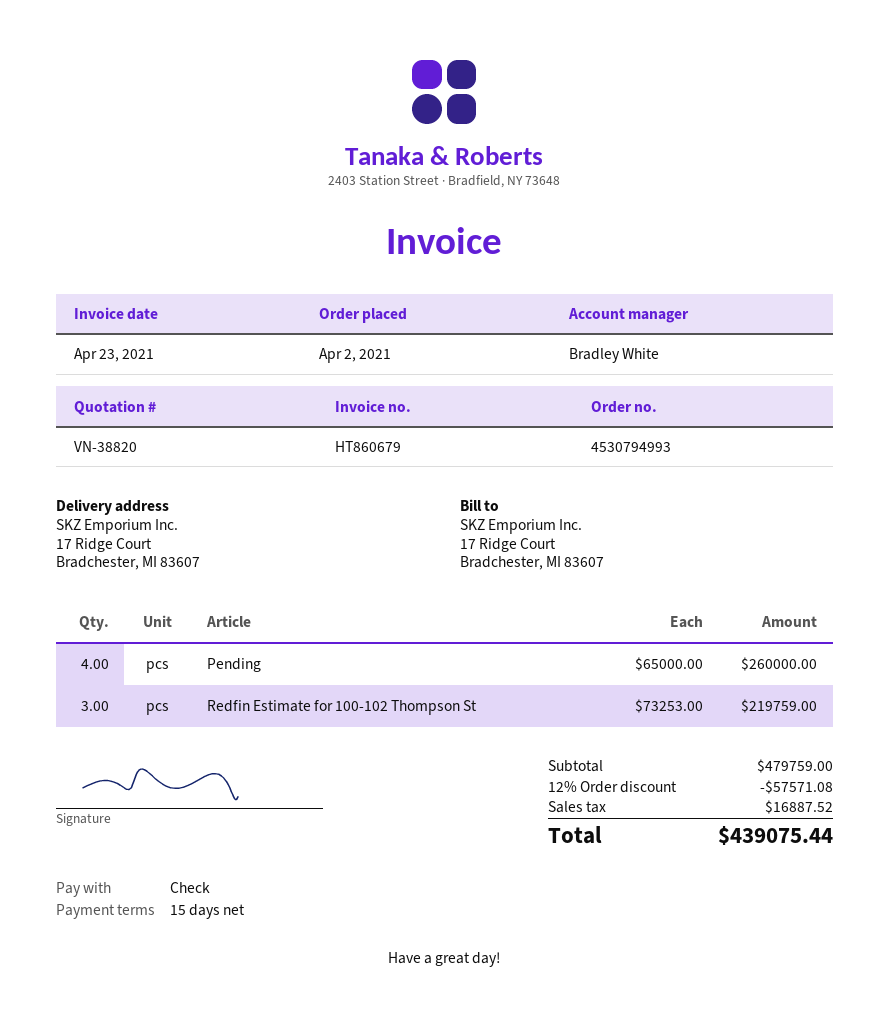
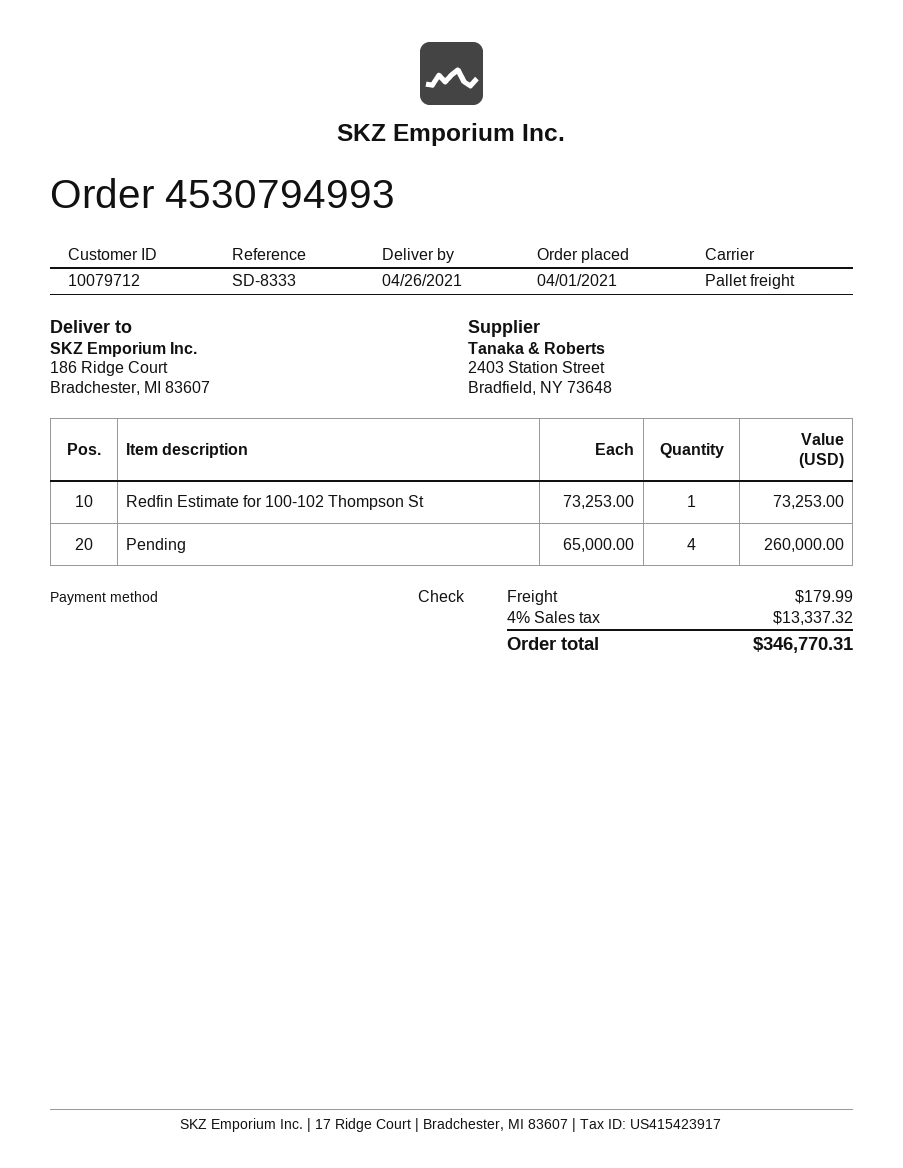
order date: 2021-04-02 -> 2021-04-01
ship to: 17 Ridge Court, Bradchester, MI 83607 -> 186 Ridge Court, Bradchester, MI 83607
Redfin Estimate for 100-102 Thompson St: 3 x 73253.00 = 219759.00 -> 1 x 73253.00 = 73253.00
discount: 12% = 57571.08 -> none
shipping: none -> 179.99
tax: 16887.52 -> 13337.32
total: 439075.44 -> 346770.31

